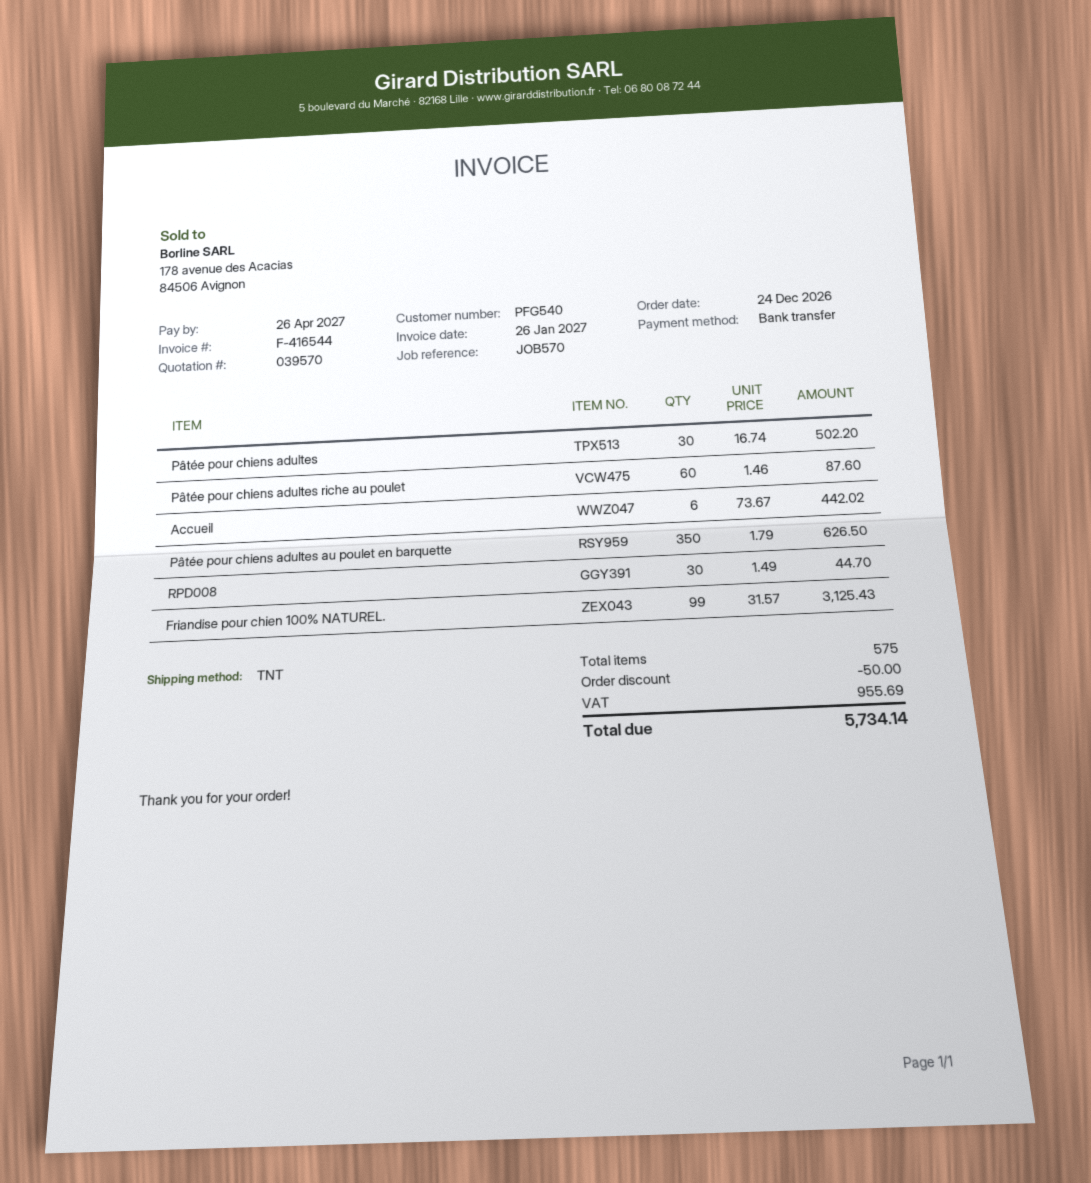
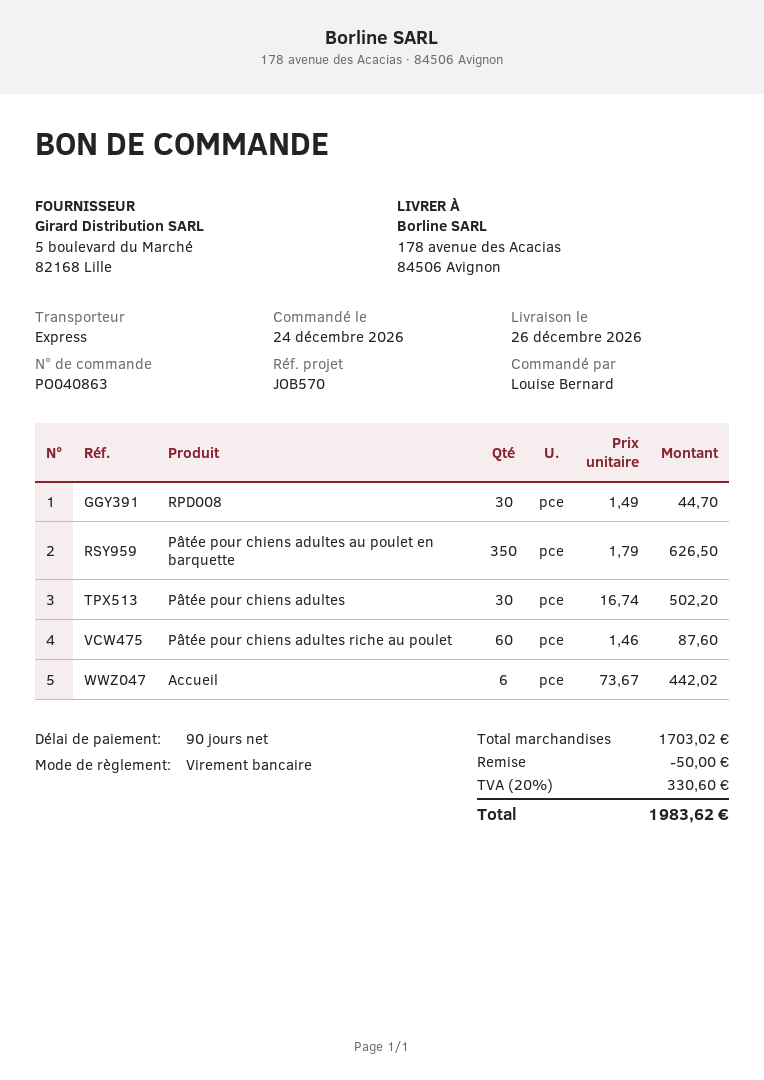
shipping method: TNT -> express
Friandise pour chien 100% NATUREL.: 99 x 31.57 = 3125.43 -> none
tax: 955.69 -> 330.60
total: 5734.14 -> 1983.62

